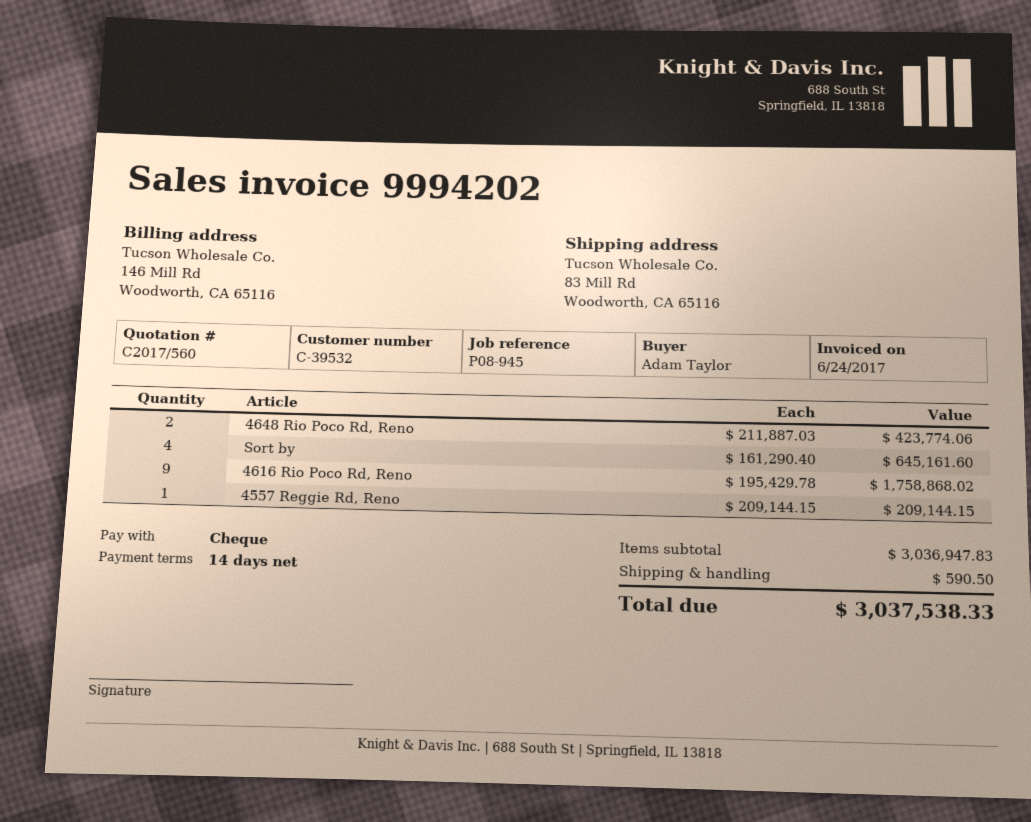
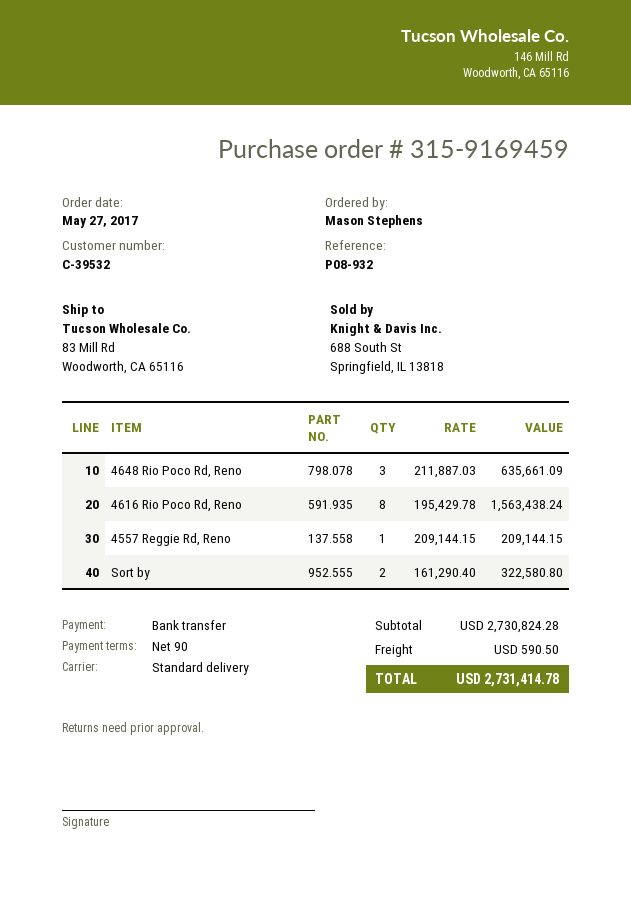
payment terms: 14 days -> 90 days
reference: P08-945 -> P08-932
ordered by: Adam Taylor -> Mason Stephens
payment method: cheque -> bank transfer
4648 Rio Poco Rd, Reno: 2 x 211887.03 = 423774.06 -> 3 x 211887.03 = 635661.09
Sort by: 4 x 161290.40 = 645161.60 -> 2 x 161290.40 = 322580.80
4616 Rio Poco Rd, Reno: 9 x 195429.78 = 1758868.02 -> 8 x 195429.78 = 1563438.24
subtotal: 3036947.83 -> 2730824.28
total: 3037538.33 -> 2731414.78

